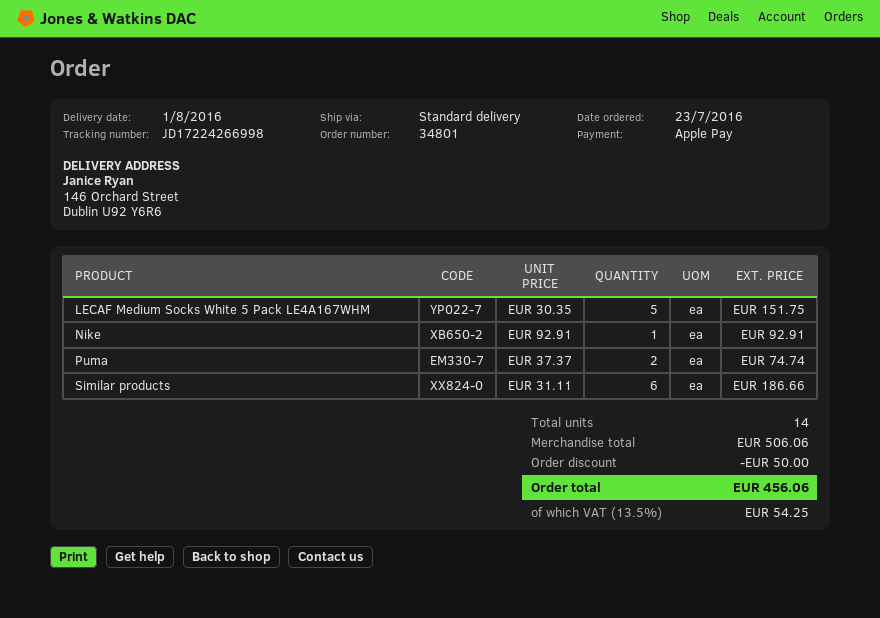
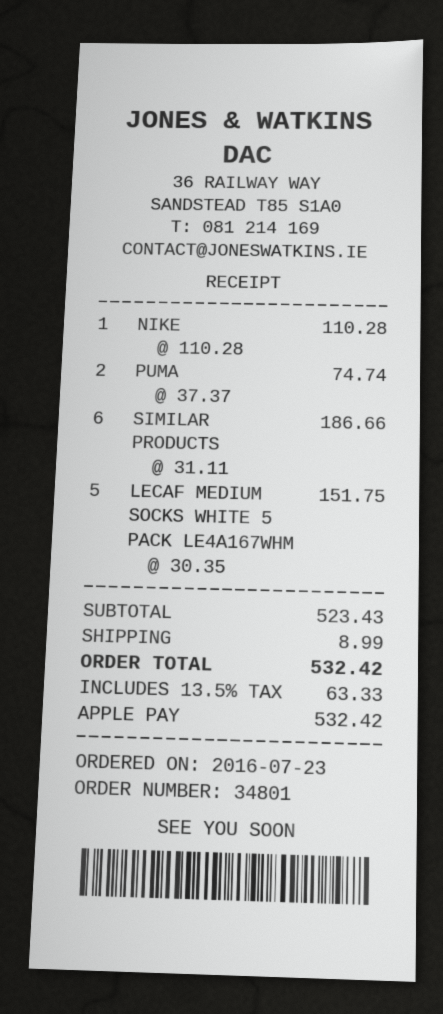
Nike: 1 x 92.91 = 92.91 -> 1 x 110.28 = 110.28
subtotal: 506.06 -> 523.43
discount: 50.00 -> none
shipping: none -> 8.99
tax: 13.5% = 54.25 -> 13.5% = 63.33
total: 456.06 -> 532.42

